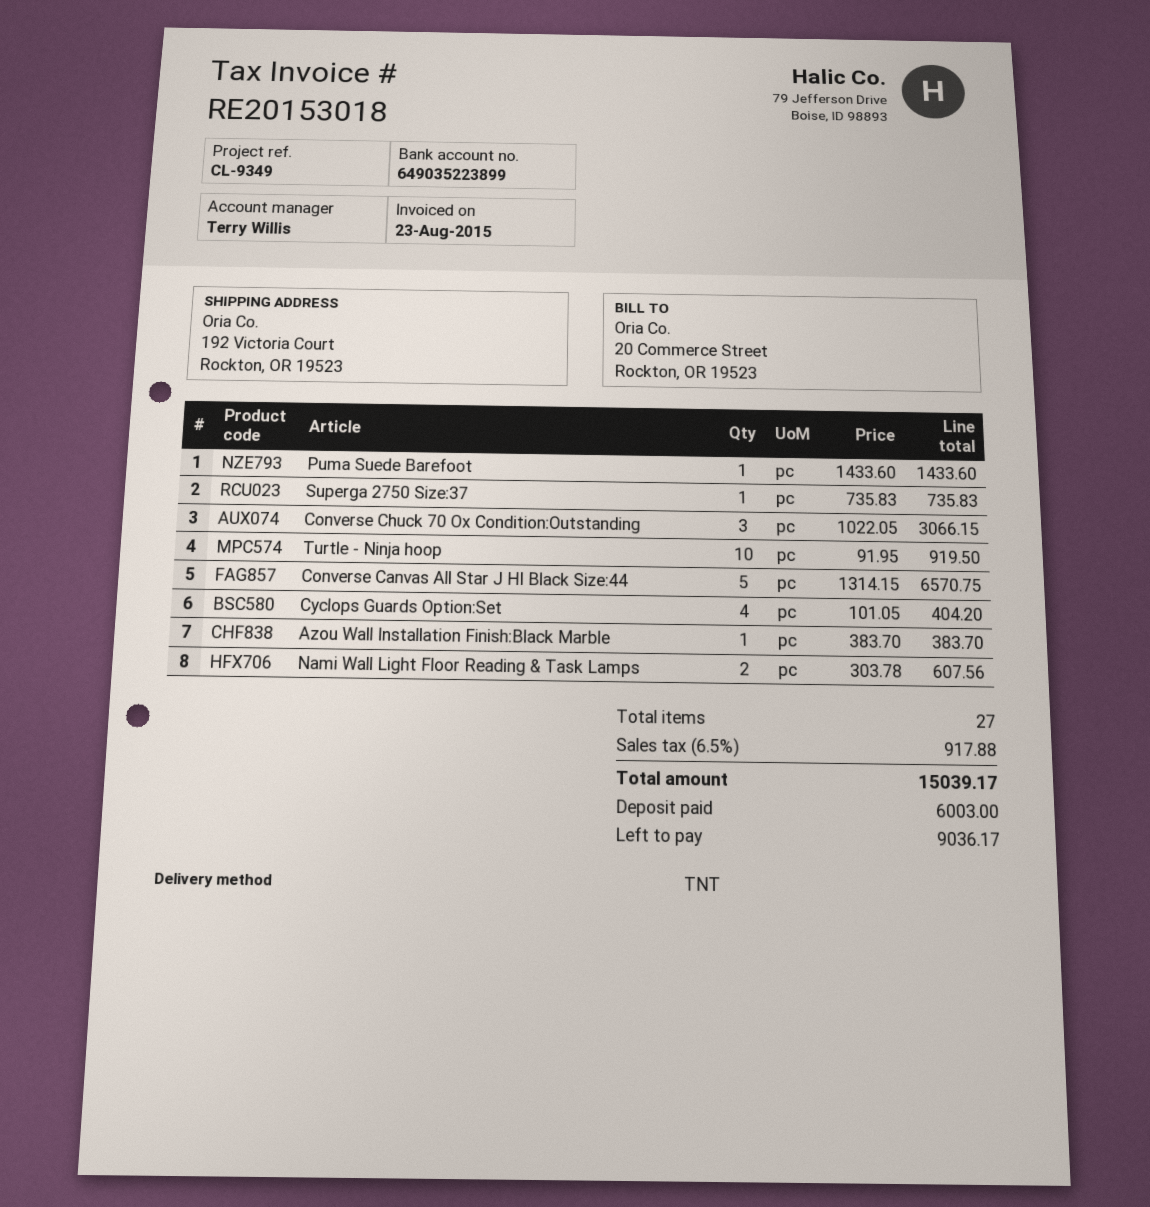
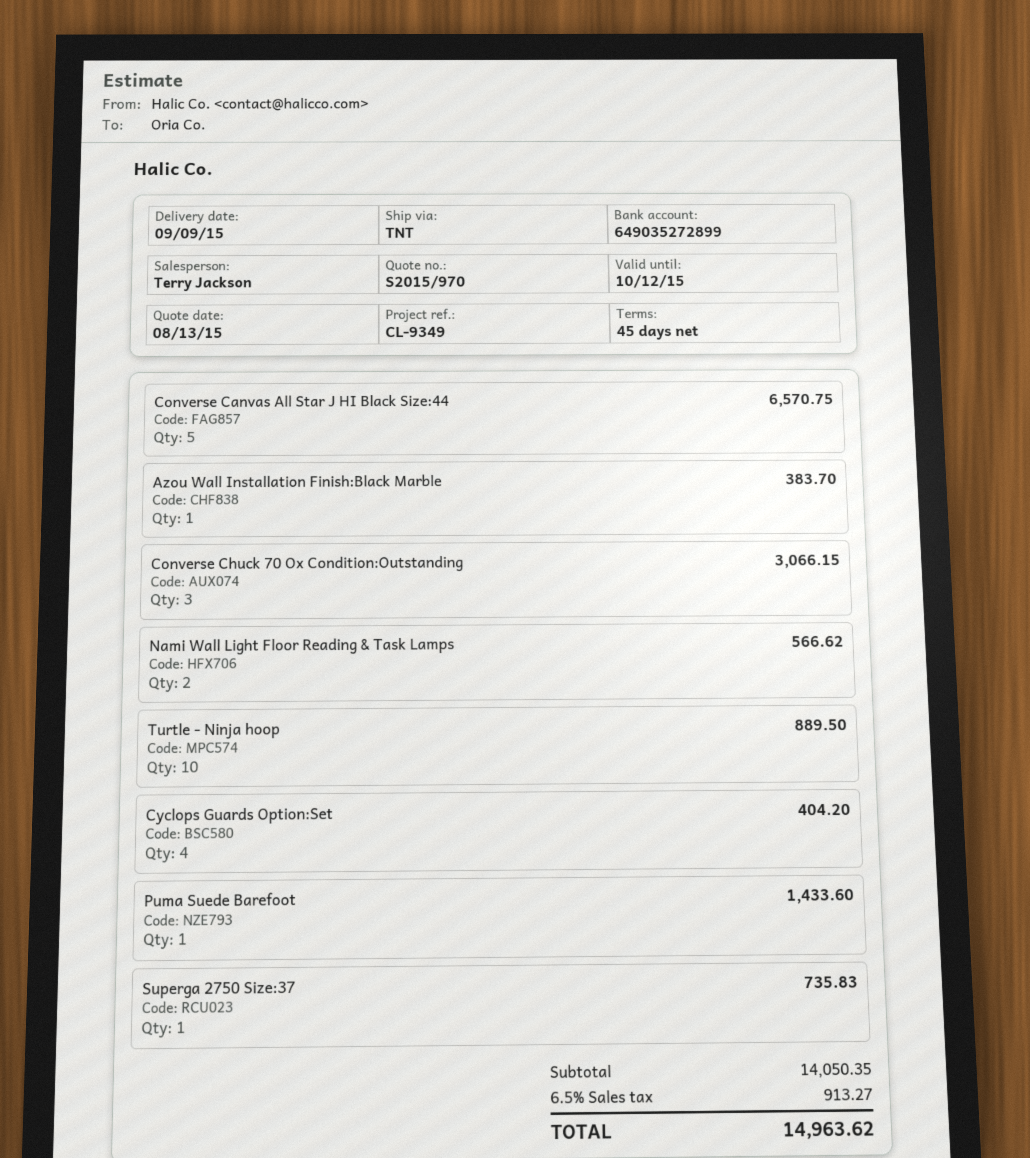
sales rep: Terry Willis -> Terry Jackson
bank account: 649035223899 -> 649035272899
Turtle - Ninja hoop: 10 for 919.50 -> 10 for 889.50
Nami Wall Light Floor Reading & Task Lamps: 2 for 607.56 -> 2 for 566.62
tax: 6.5% = 917.88 -> 6.5% = 913.27
total: 15039.17 -> 14963.62

